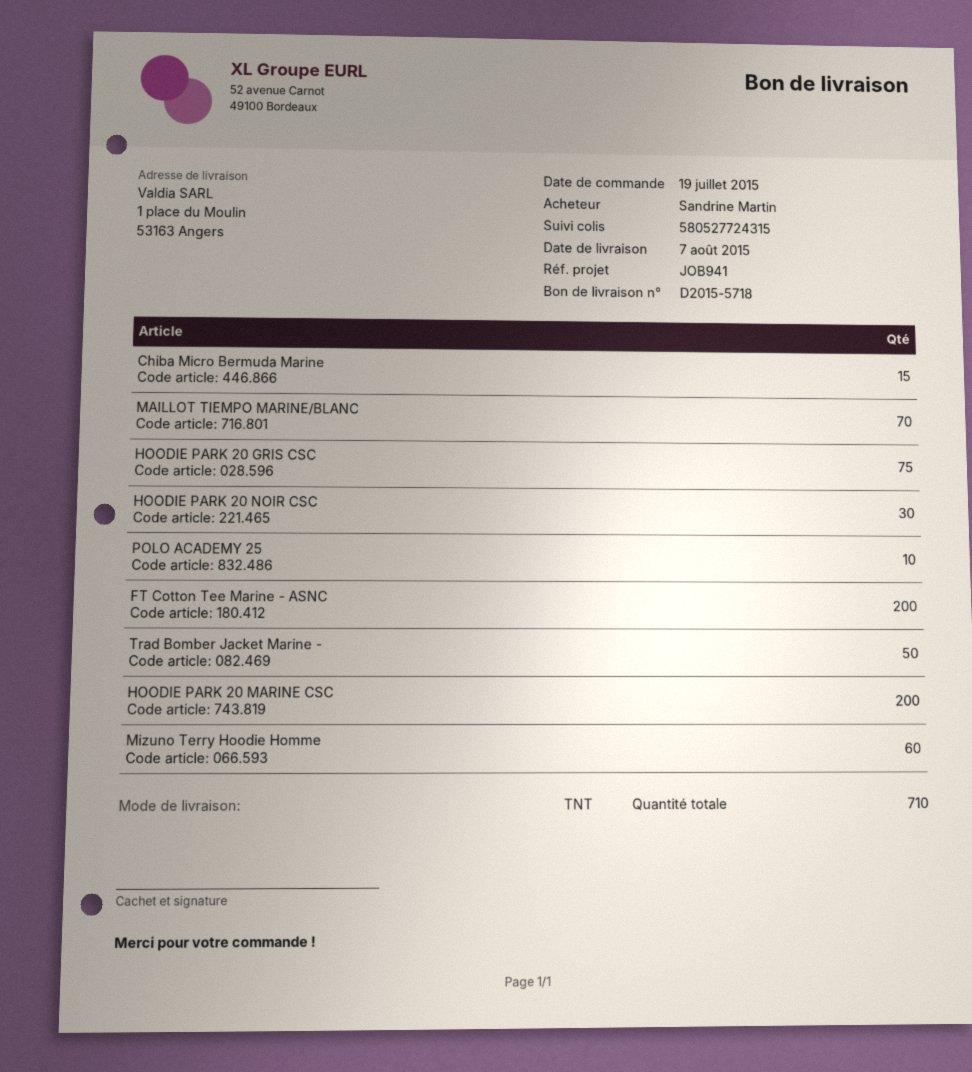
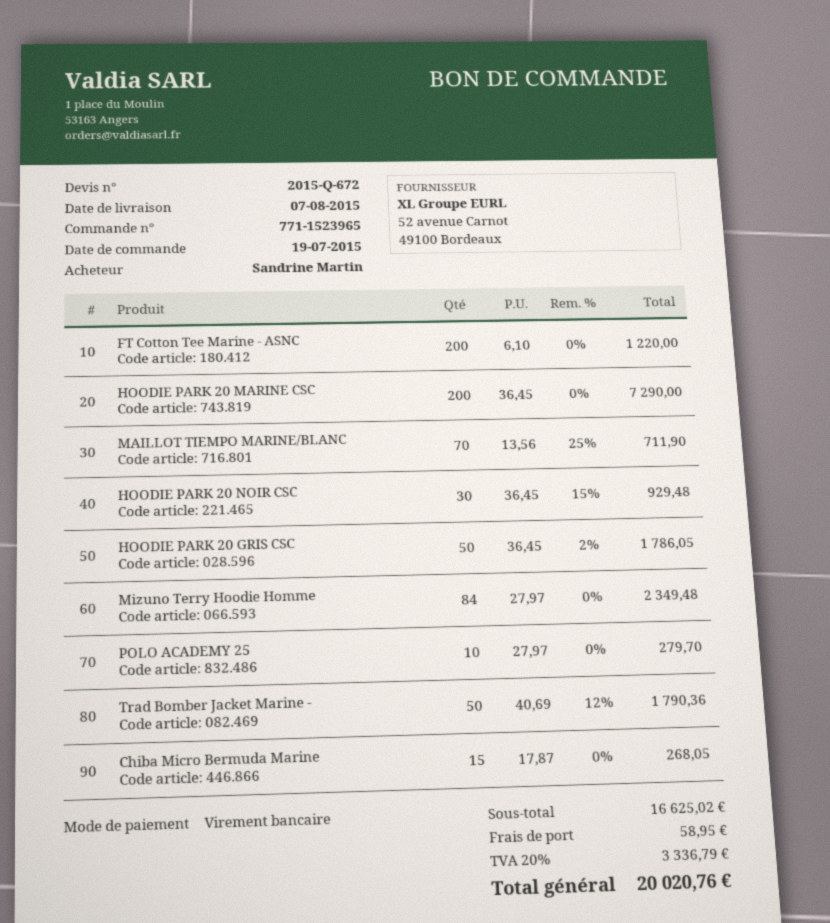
HOODIE PARK 20 GRIS CSC: 75 -> 50
Mizuno Terry Hoodie Homme: 60 -> 84

